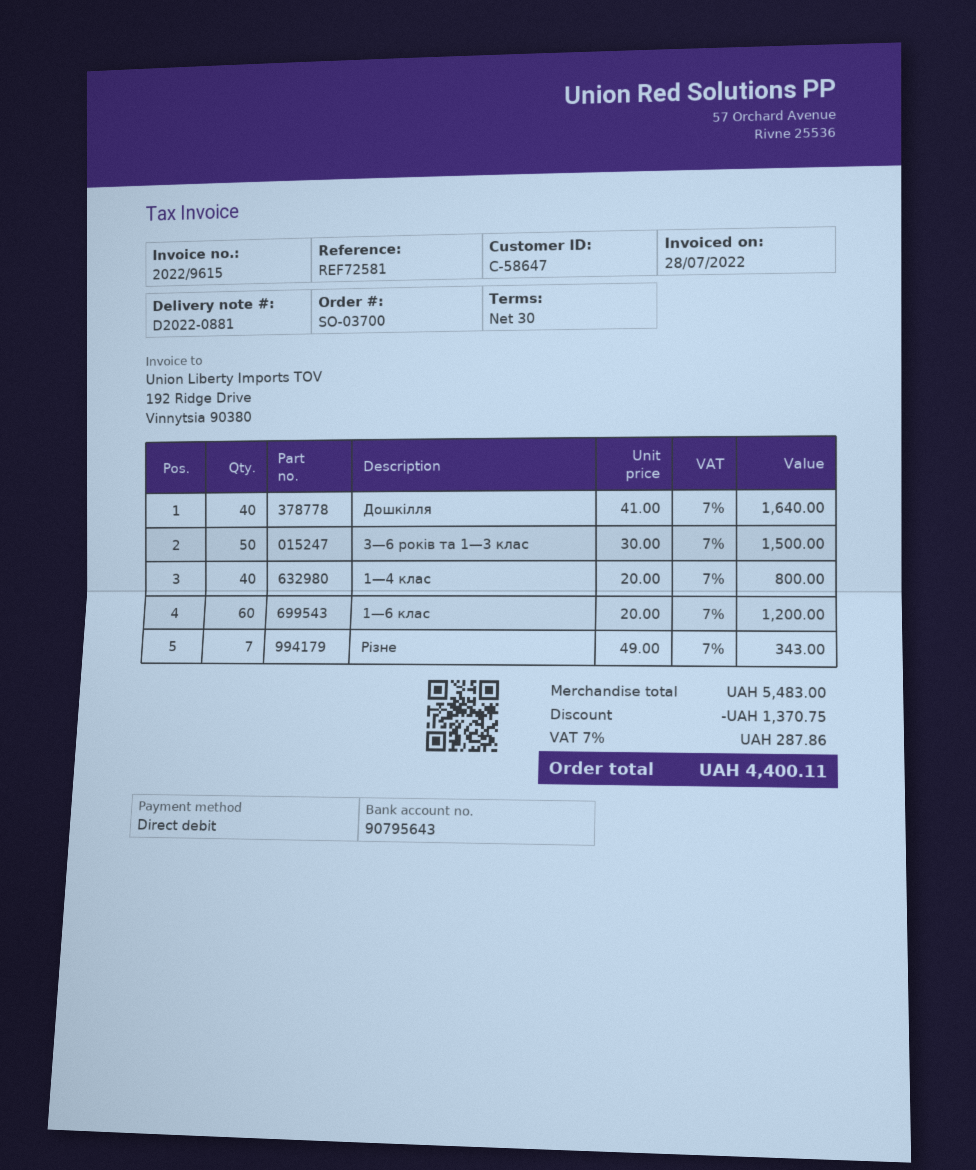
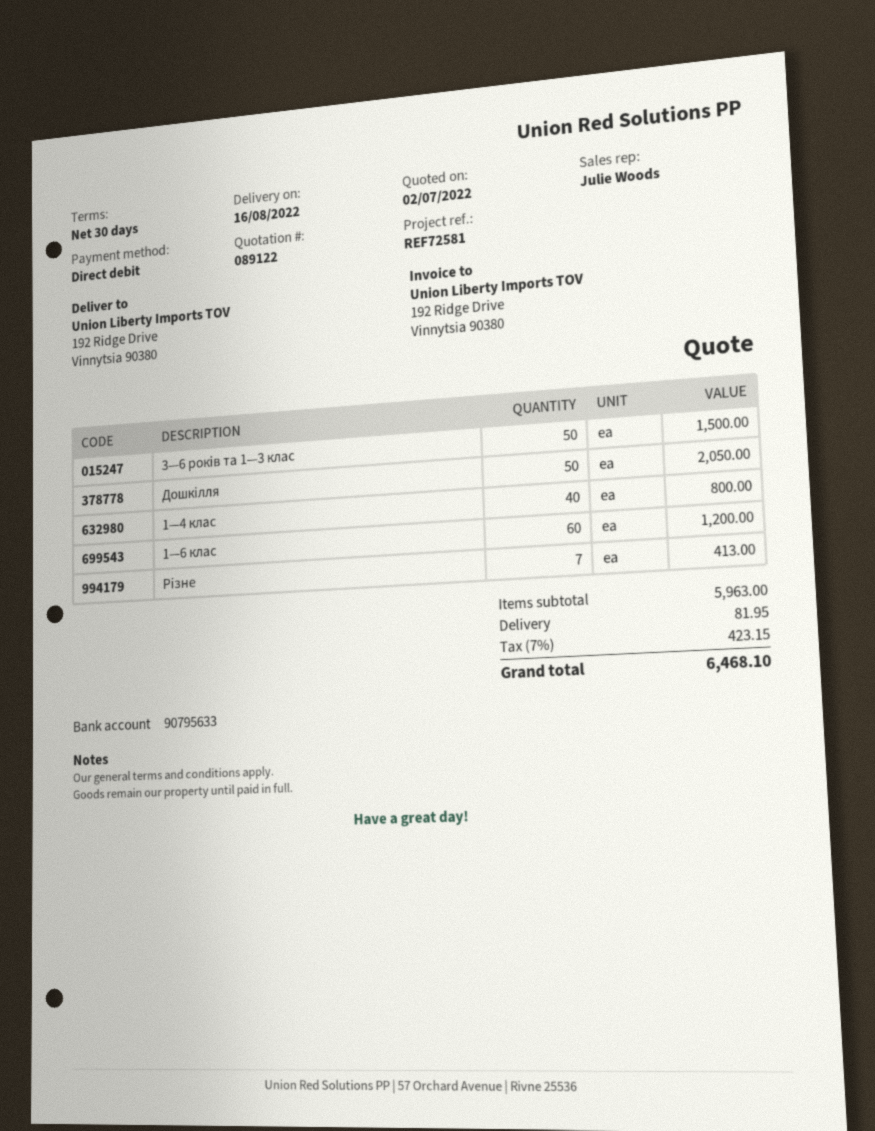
bank account: 90795643 -> 90795633
Дошкілля: 40 for 1640.00 -> 50 for 2050.00
Різне: 7 for 343.00 -> 7 for 413.00
subtotal: 5483.00 -> 5963.00
discount: 1370.75 -> none
shipping: none -> 81.95
tax: 7% = 287.86 -> 7% = 423.15
total: 4400.11 -> 6468.10

